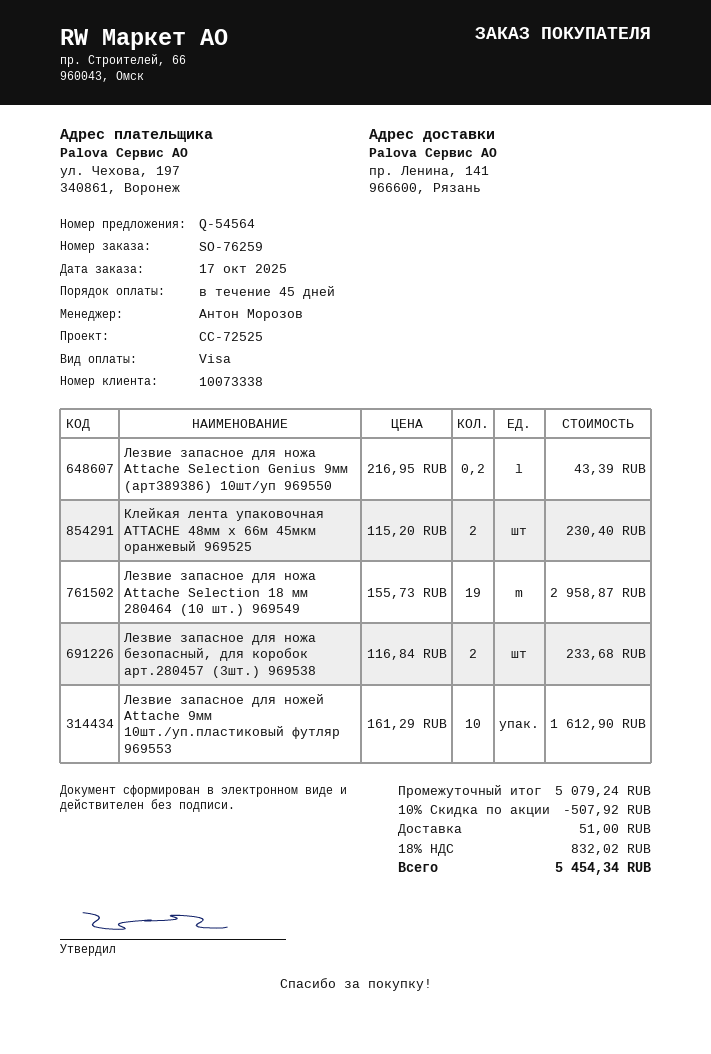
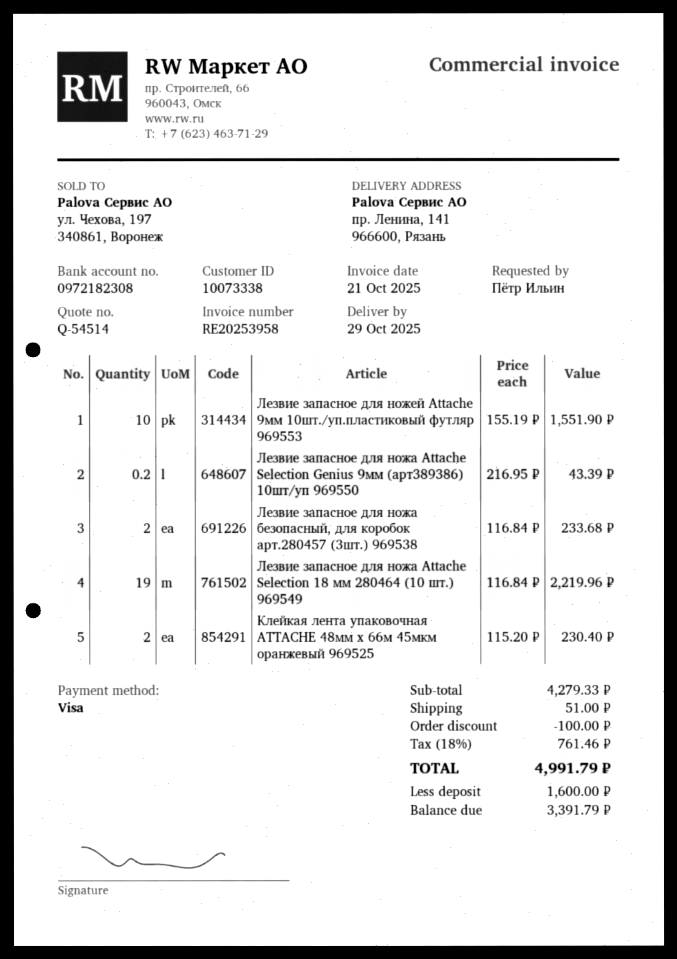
quote number: Q-54564 -> Q-54514
Лезвие запасное для ножа Attache Selection 18 мм 280464 (10 шт.) 969549: 19 x 155.73 = 2958.87 -> 19 x 116.84 = 2219.96
Лезвие запасное для ножей Attache 9мм 10шт./уп.пластиковый футляр 969553: 10 x 161.29 = 1612.90 -> 10 x 155.19 = 1551.90
subtotal: 5079.24 -> 4279.33
discount: 507.92 -> 100.00
tax: 18% = 832.02 -> 18% = 761.46
total: 5454.34 -> 4991.79

